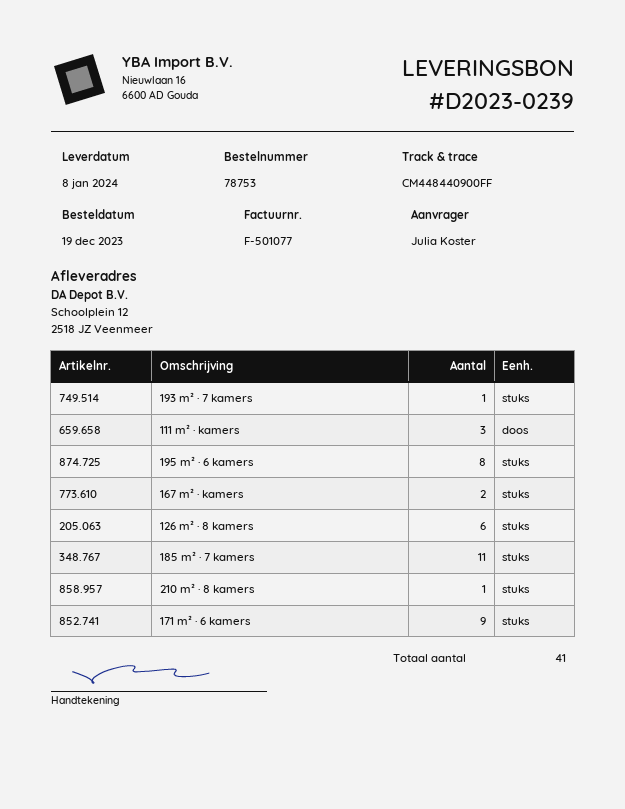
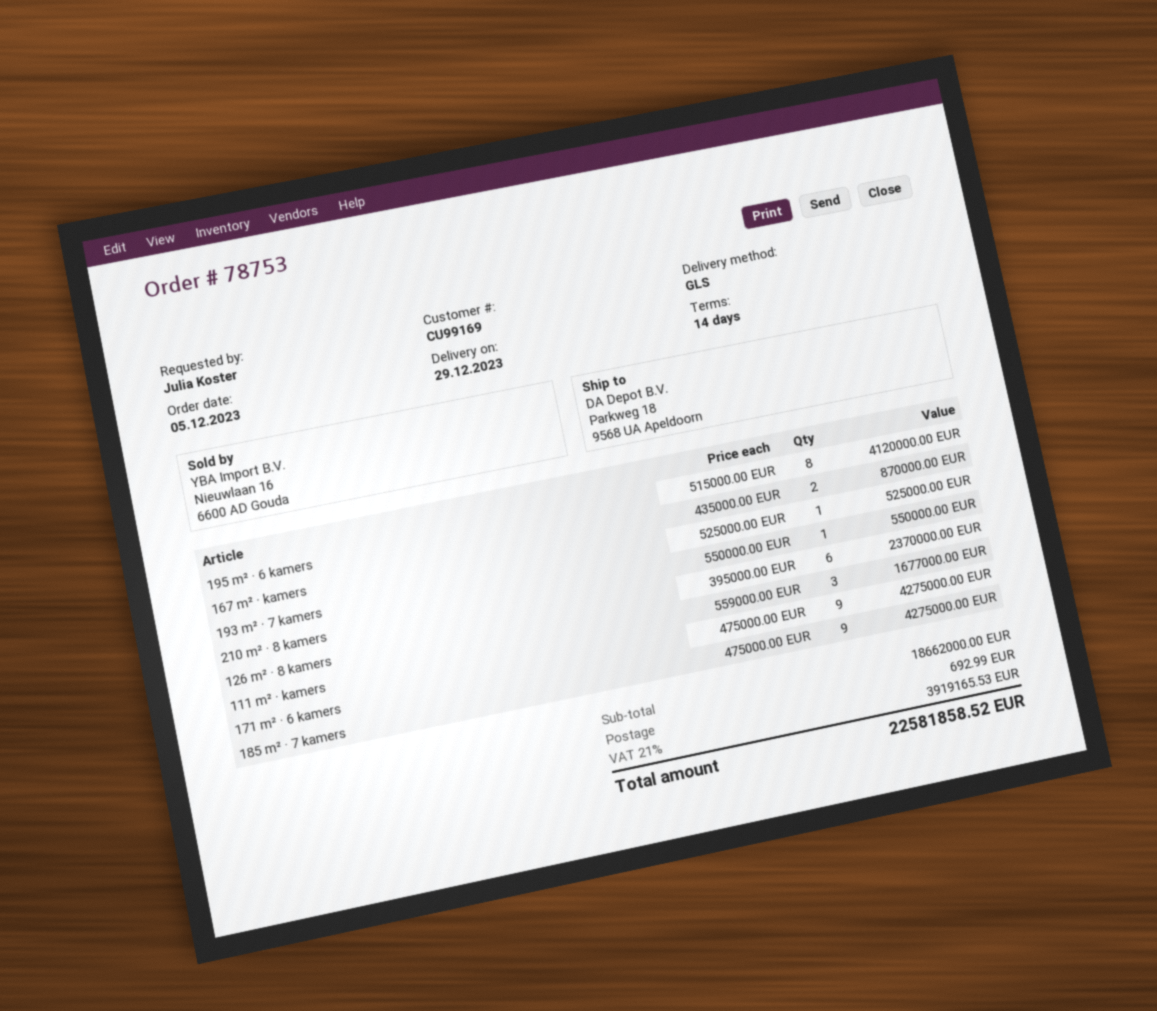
order date: 2023-12-19 -> 2023-12-05
delivery date: 2024-01-08 -> 2023-12-29
ship to: Schoolplein 12, 2518 JZ Veenmeer -> Parkweg 18, 9568 UA Apeldoorn
185 m² · 7 kamers: 11 -> 9

